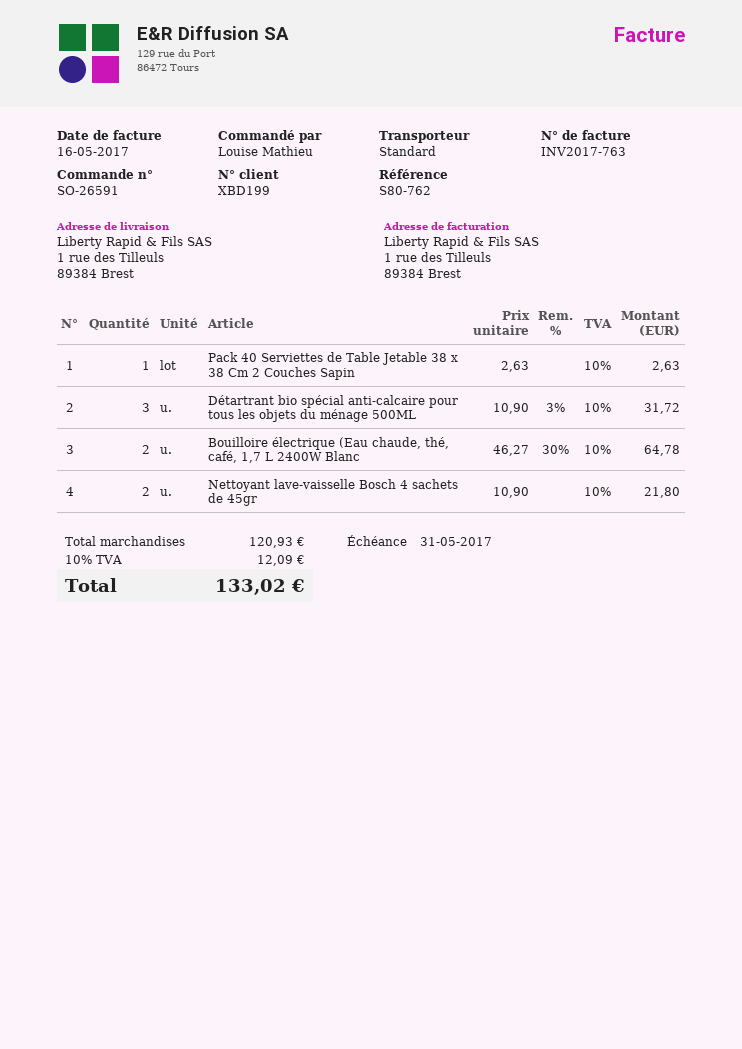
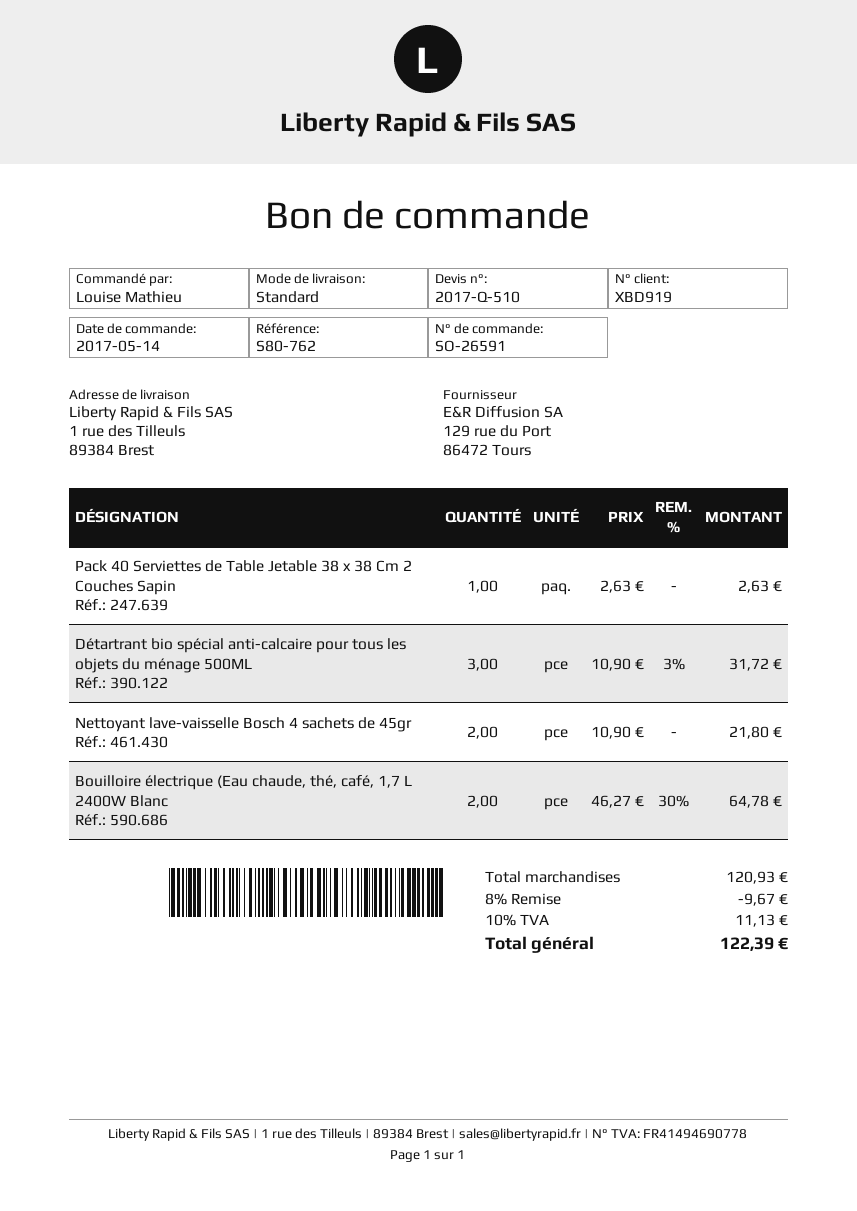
customer number: XBD199 -> XBD919
discount: none -> 8% = 9.67
tax: 10% = 12.09 -> 10% = 11.13
total: 133.02 -> 122.39

